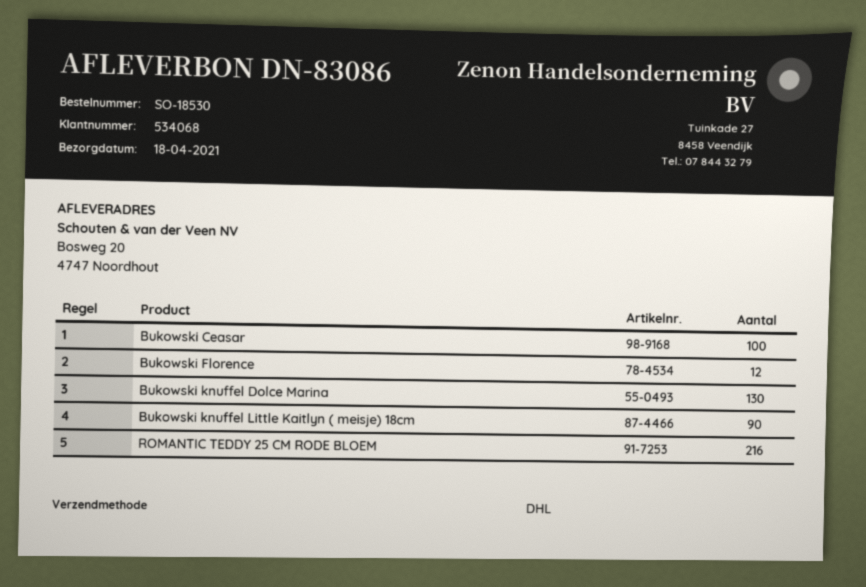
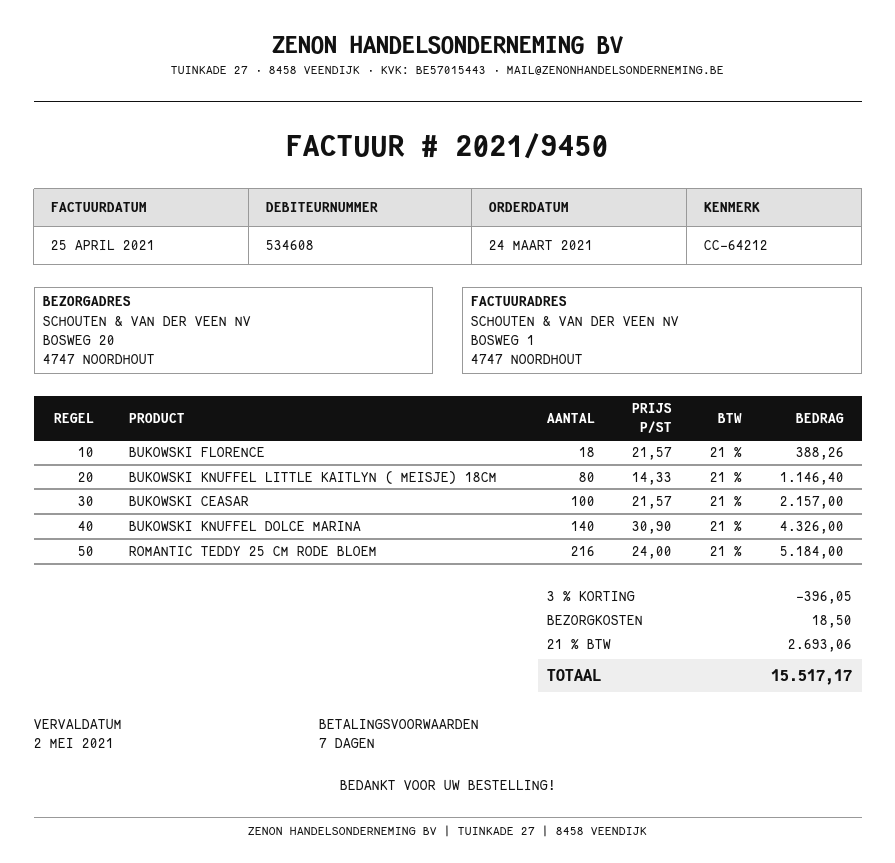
customer number: 534068 -> 534608
Bukowski Florence: 12 -> 18
Bukowski knuffel Dolce Marina: 130 -> 140
Bukowski knuffel Little Kaitlyn ( meisje) 18cm: 90 -> 80

